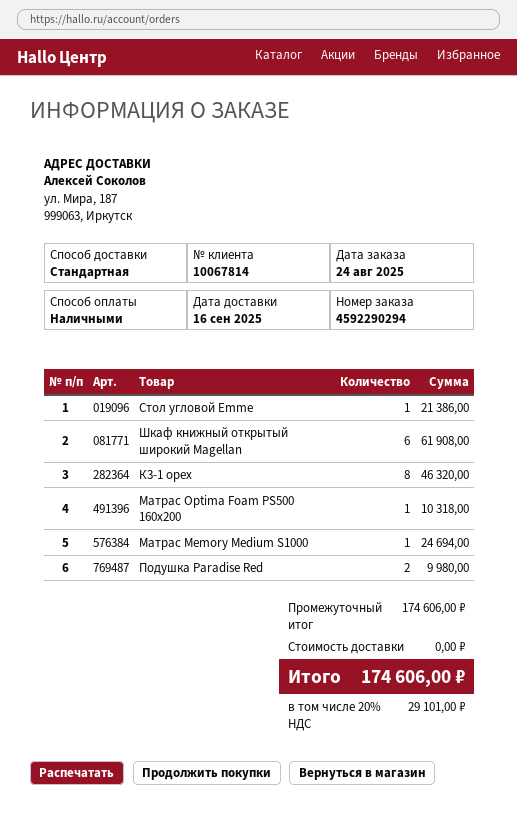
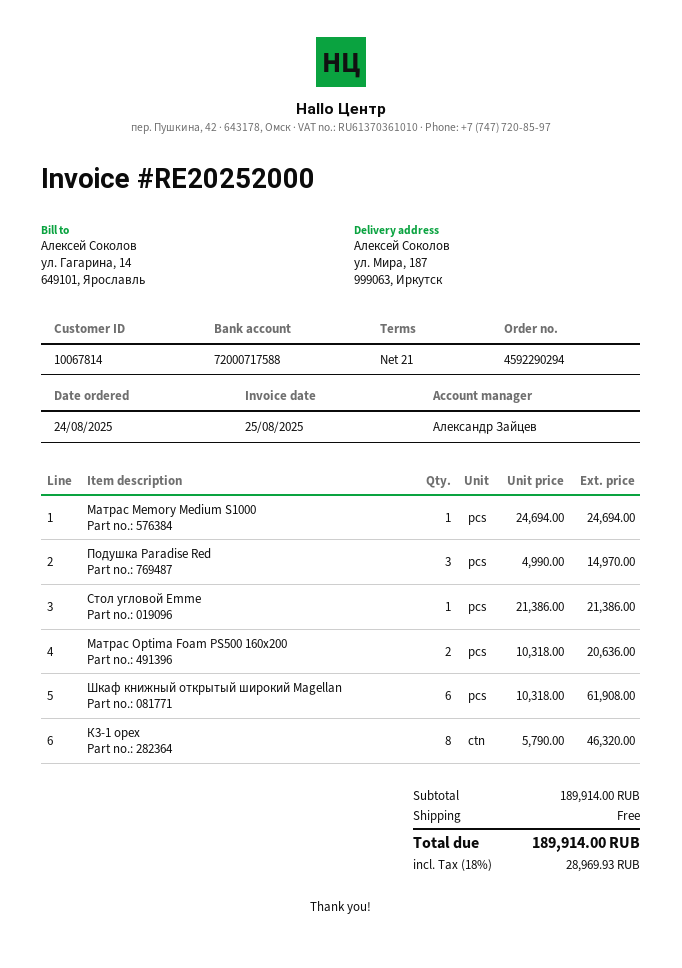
Матрас Optima Foam PS500 160х200: 1 for 10318.00 -> 2 for 20636.00
Подушка Paradise Red: 2 for 9980.00 -> 3 for 14970.00
subtotal: 174606.00 -> 189914.00
tax: 20% = 29101.00 -> 18% = 28969.93
total: 174606.00 -> 189914.00

